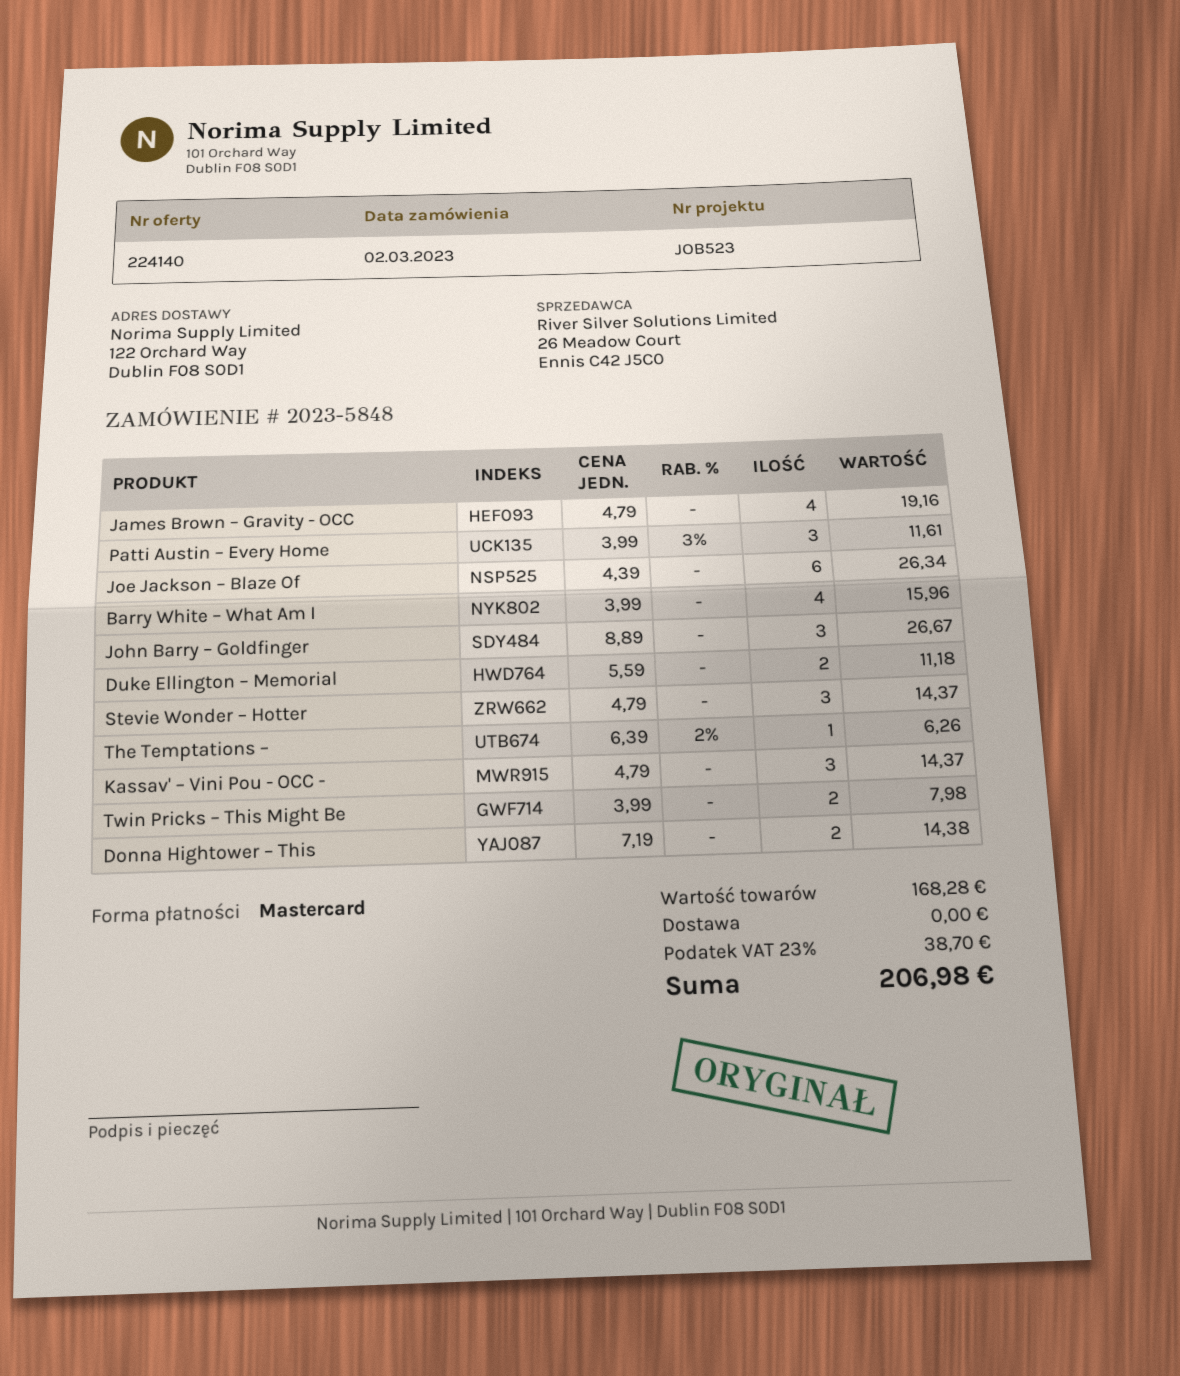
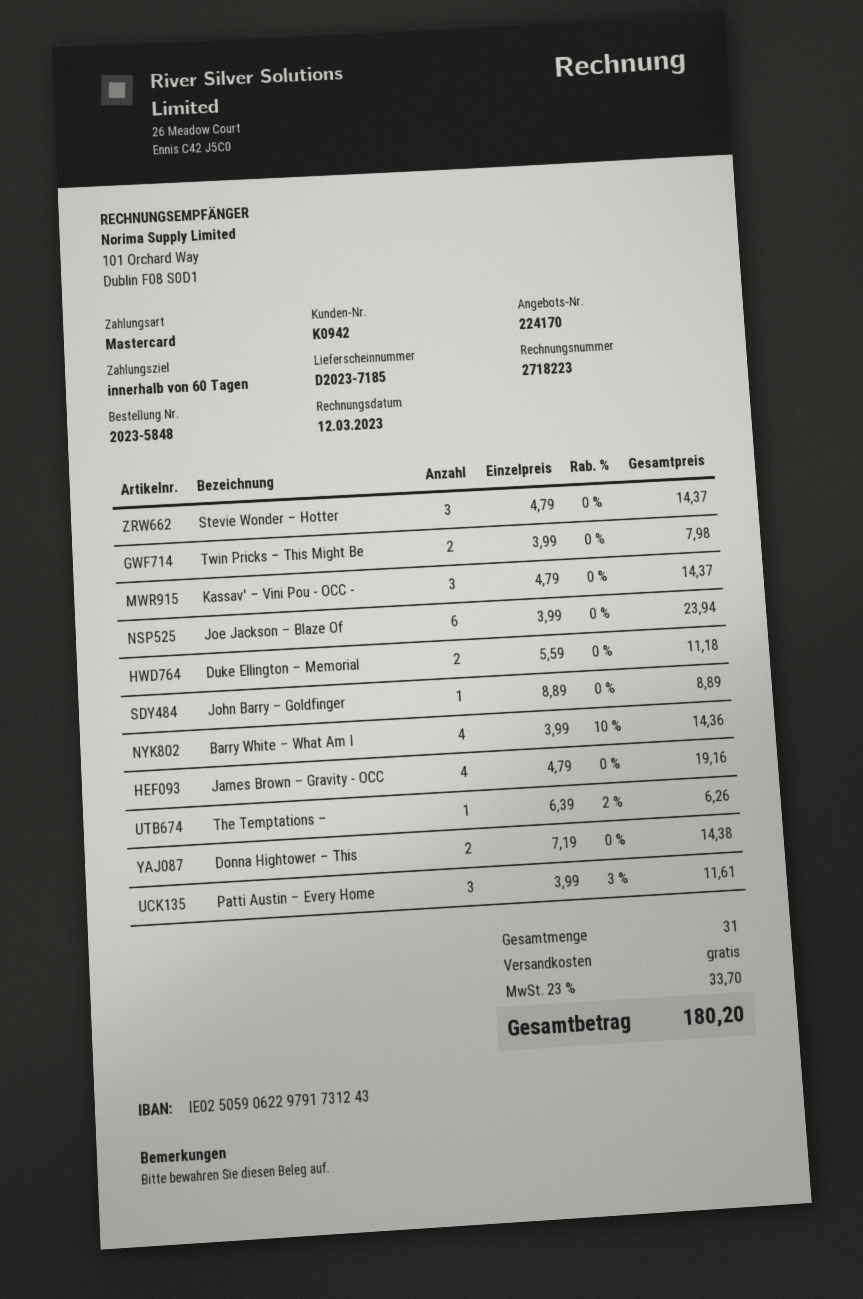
quote number: 224140 -> 224170
Joe Jackson – Blaze Of: 6 x 4.39 = 26.34 -> 6 x 3.99 = 23.94
Barry White – What Am I: 4 x 3.99 = 15.96 -> 4 x 3.99 - 10% = 14.36
John Barry – Goldfinger: 3 x 8.89 = 26.67 -> 1 x 8.89 = 8.89
tax: 23% = 38.70 -> 23% = 33.70
total: 206.98 -> 180.20

